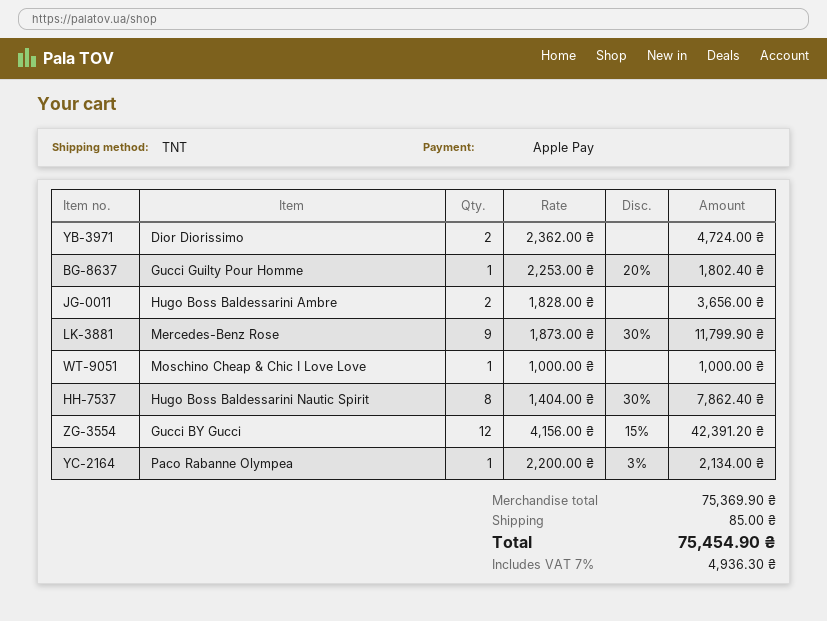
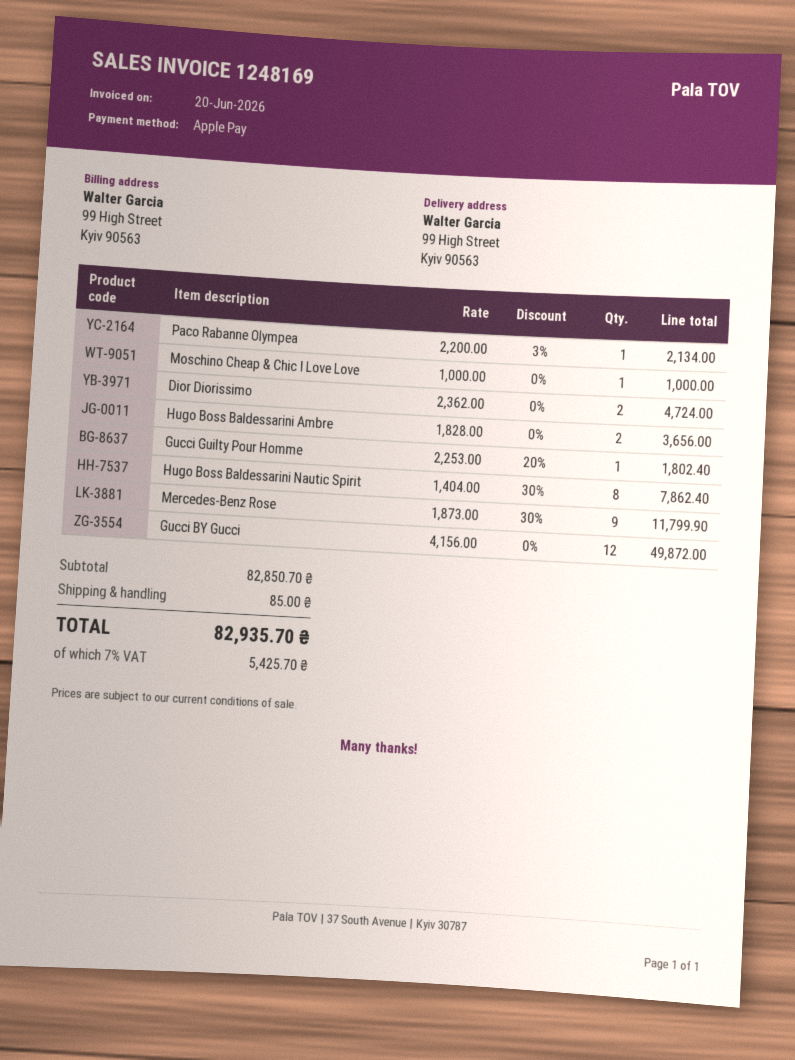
Gucci BY Gucci: 12 x 4156.00 - 15% = 42391.20 -> 12 x 4156.00 = 49872.00
subtotal: 75369.90 -> 82850.70
tax: 7% = 4936.30 -> 7% = 5425.70
total: 75454.90 -> 82935.70

